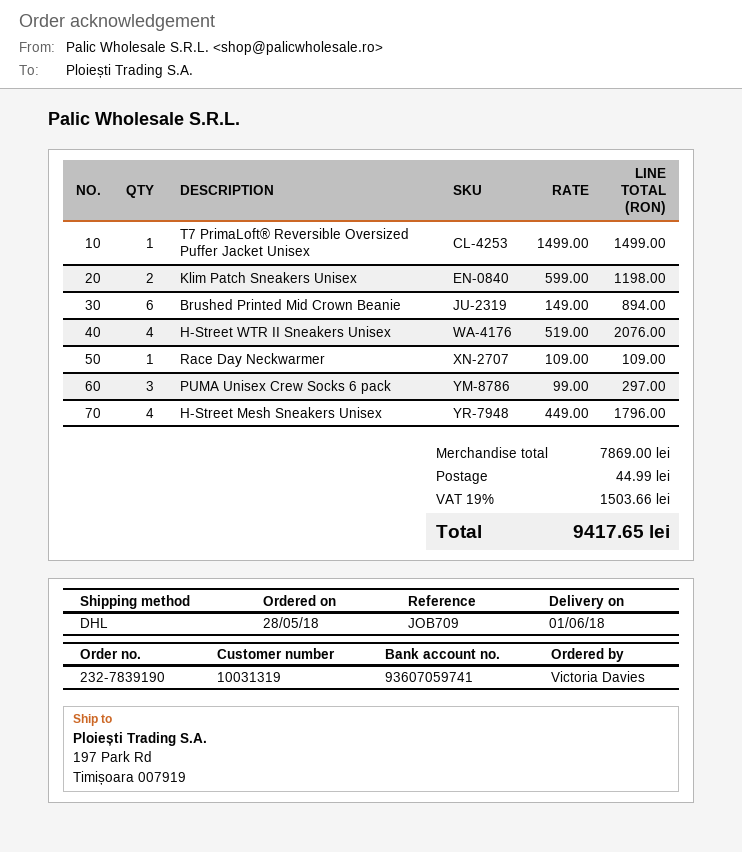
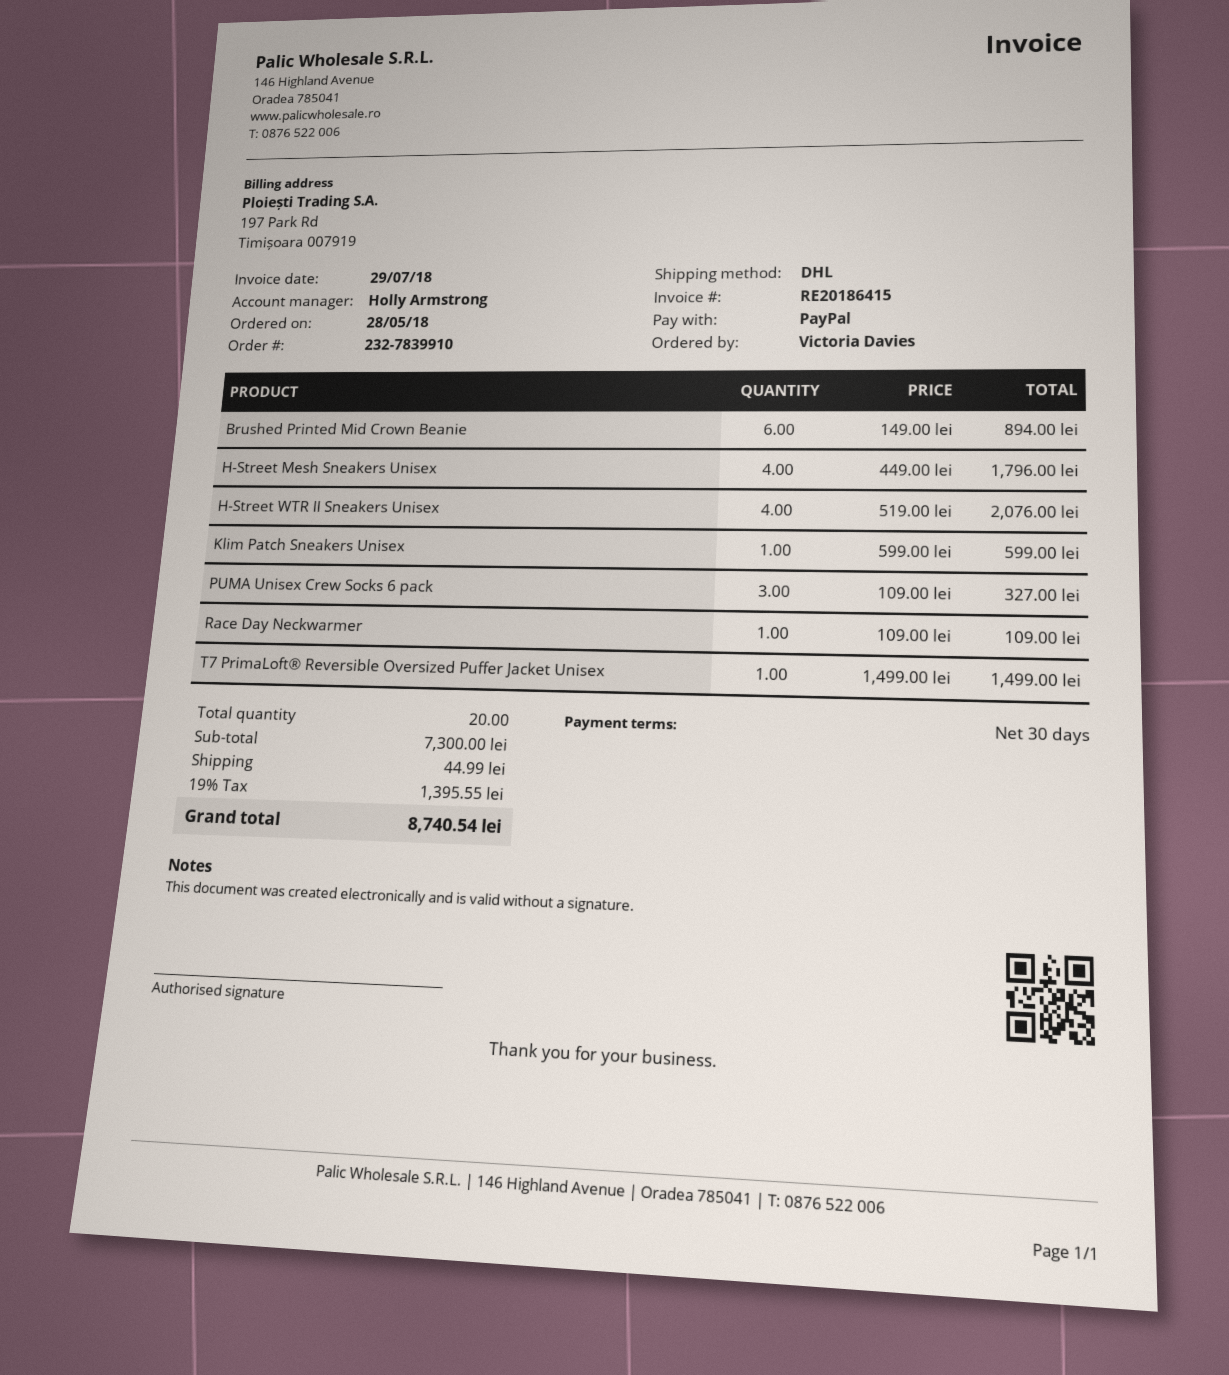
order number: 232-7839190 -> 232-7839910
Klim Patch Sneakers Unisex: 2 x 599.00 = 1198.00 -> 1 x 599.00 = 599.00
PUMA Unisex Crew Socks 6 pack: 3 x 99.00 = 297.00 -> 3 x 109.00 = 327.00
subtotal: 7869.00 -> 7300.00
tax: 19% = 1503.66 -> 19% = 1395.55
total: 9417.65 -> 8740.54

